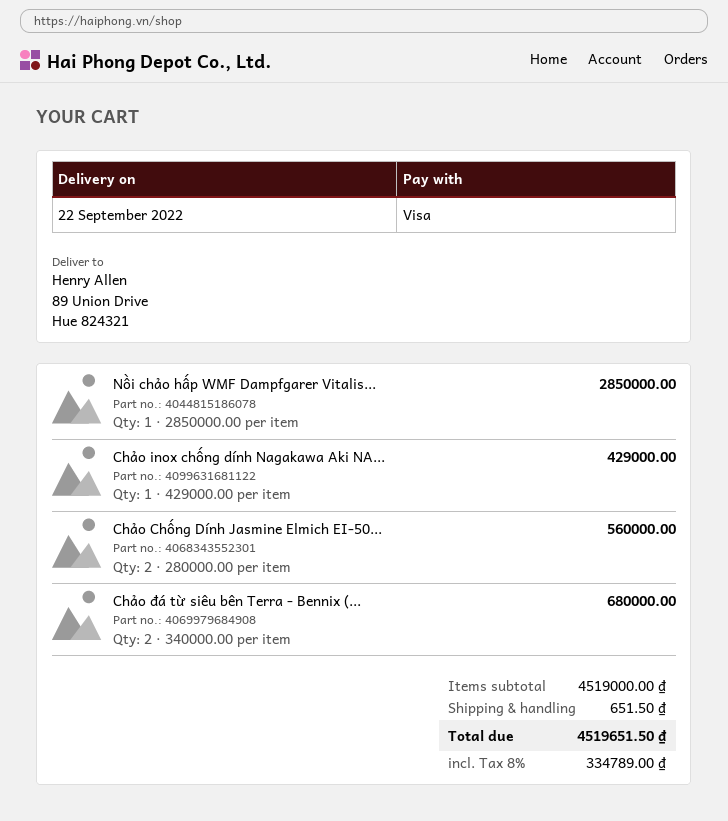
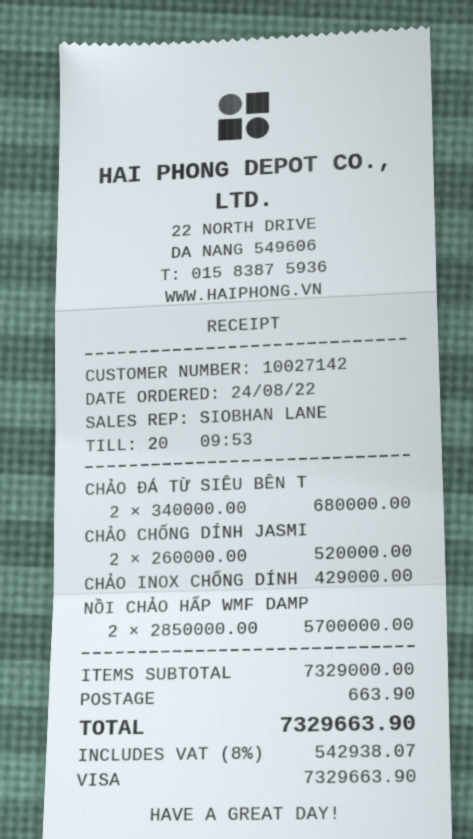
Nồi chảo hấp WMF Dampfgarer Vitalis...: 1 x 2850000.00 = 2850000.00 -> 2 x 2850000.00 = 5700000.00
Chảo Chống Dính Jasmine Elmich EI-50...: 2 x 280000.00 = 560000.00 -> 2 x 260000.00 = 520000.00
subtotal: 4519000.00 -> 7329000.00
shipping: 651.50 -> 663.90
tax: 8% = 334789.00 -> 8% = 542938.07
total: 4519651.50 -> 7329663.90

